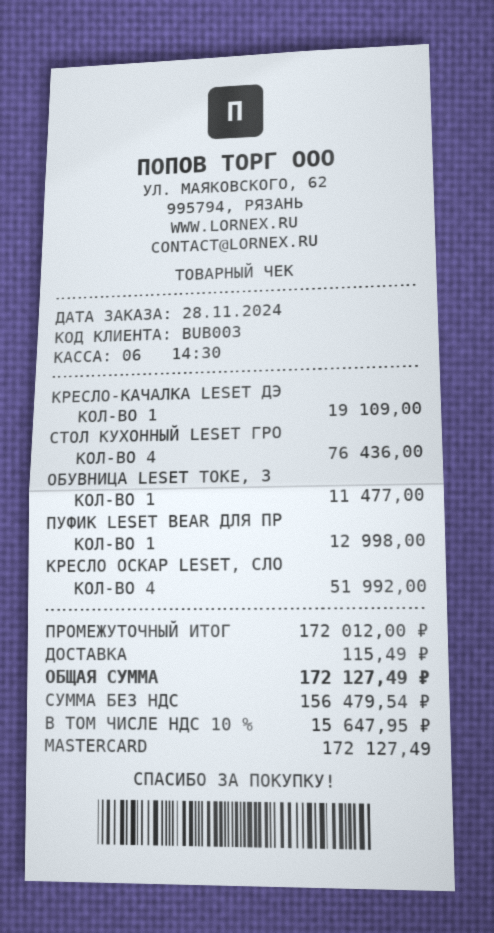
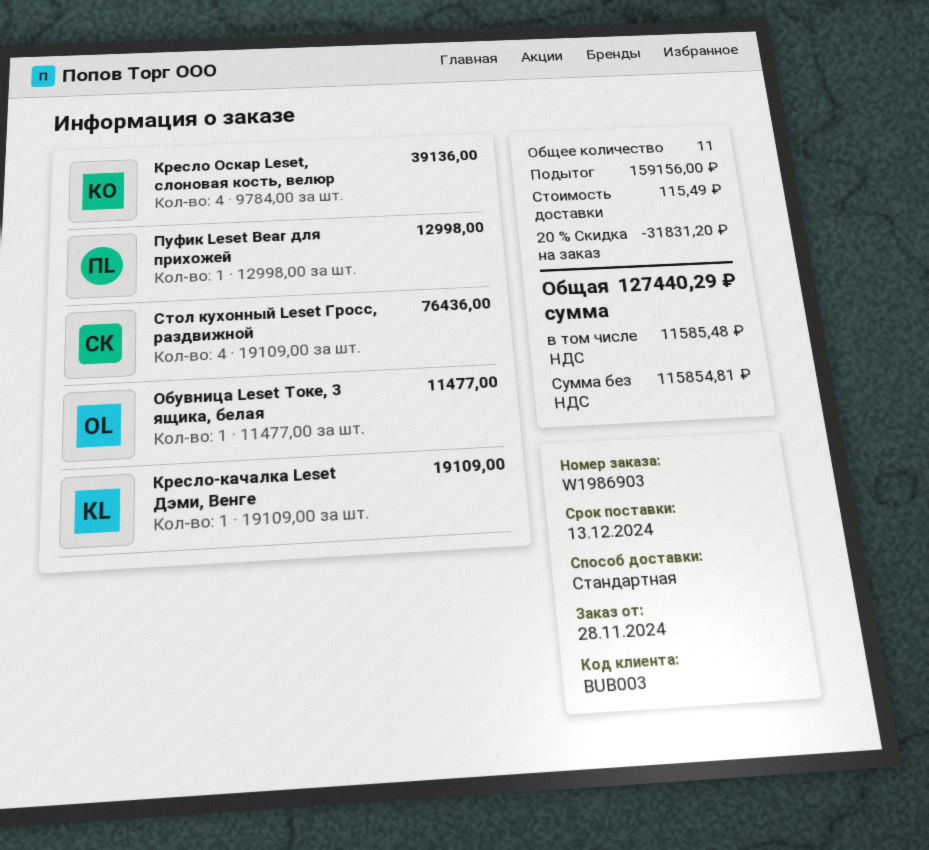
КРЕСЛО ОСКАР LESET, СЛО: 4 for 51992.00 -> 4 for 39136.00
subtotal: 172012.00 -> 159156.00
discount: none -> 20% = 31831.20
net: 156479.54 -> 115854.81
tax: 15647.95 -> 11585.48
total: 172127.49 -> 127440.29

